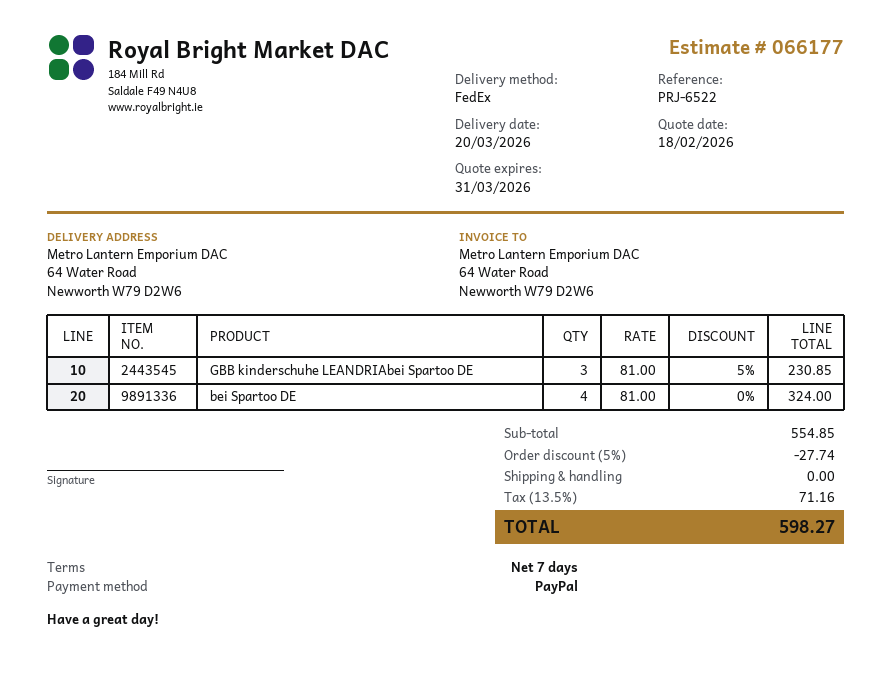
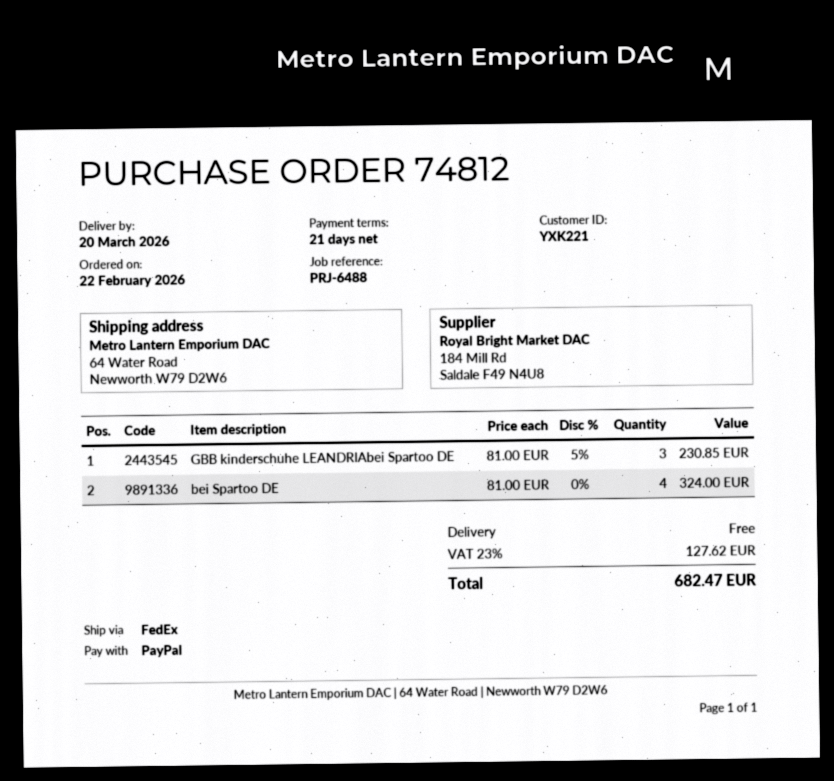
payment terms: 7 days -> 21 days
reference: PRJ-6522 -> PRJ-6488
discount: 5% = 27.74 -> none
tax: 13.5% = 71.16 -> 23% = 127.62
total: 598.27 -> 682.47

